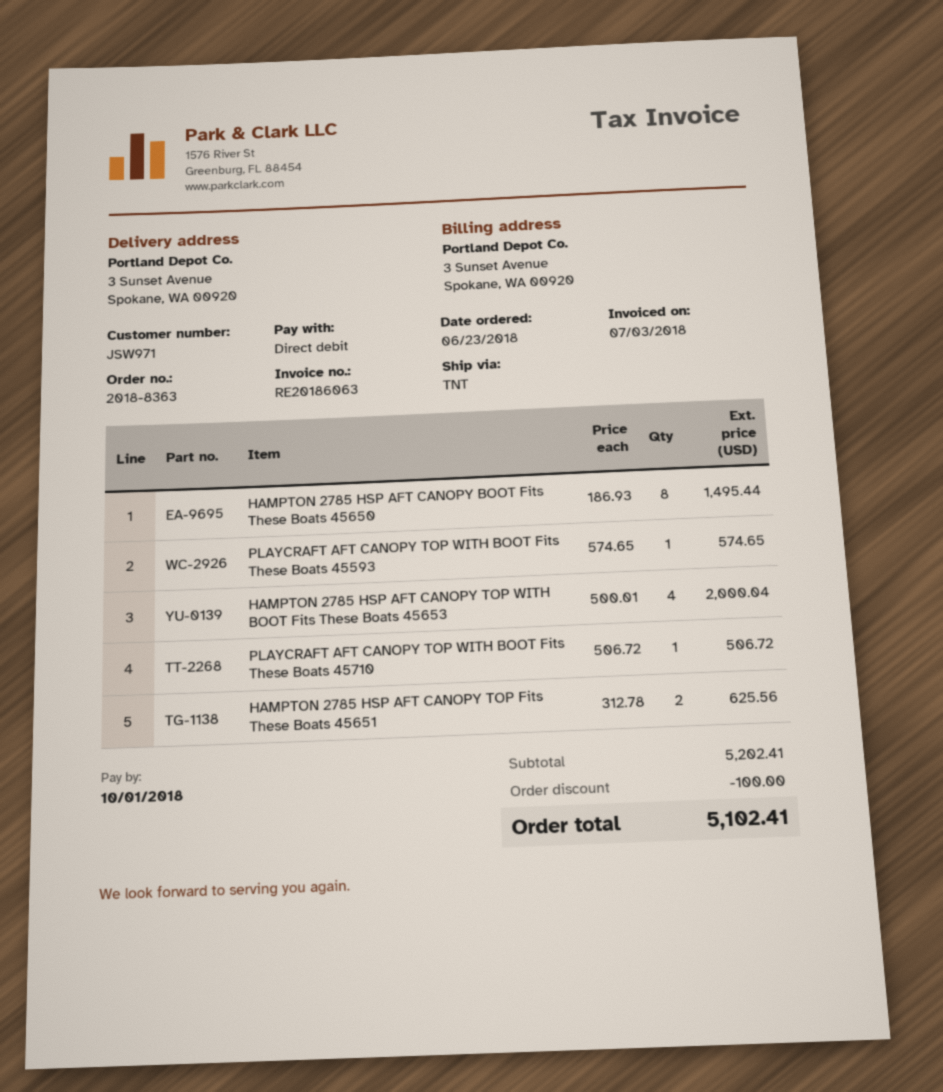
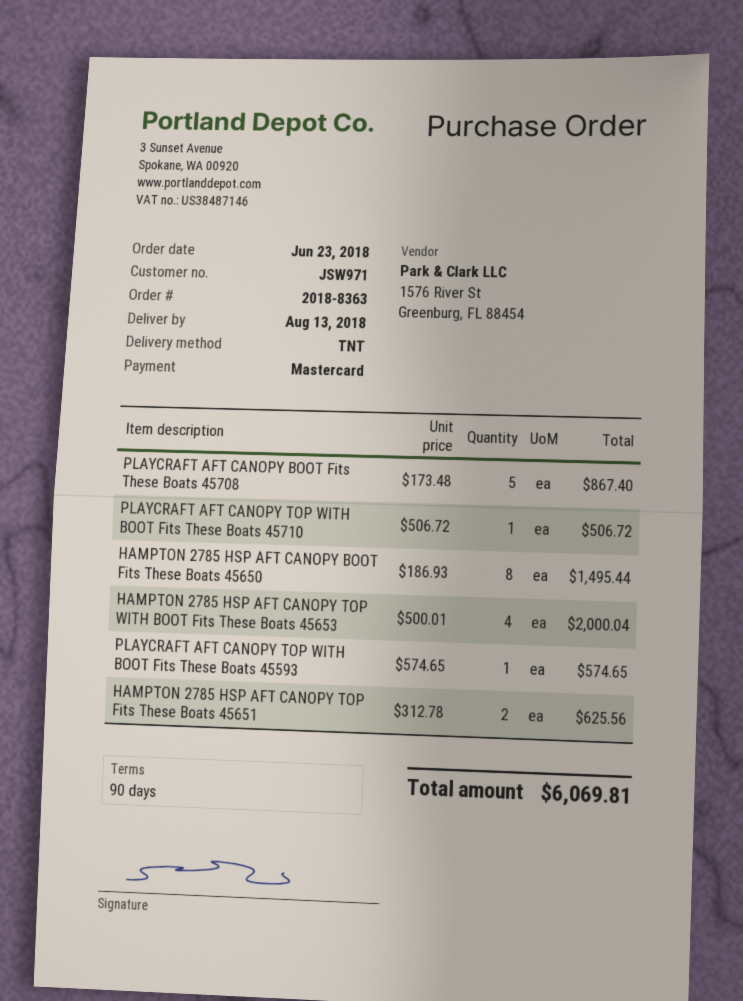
payment method: direct debit -> Mastercard
PLAYCRAFT AFT CANOPY BOOT Fits These Boats 45708: none -> 5 x 173.48 = 867.40
discount: 100.00 -> none
total: 5102.41 -> 6069.81

